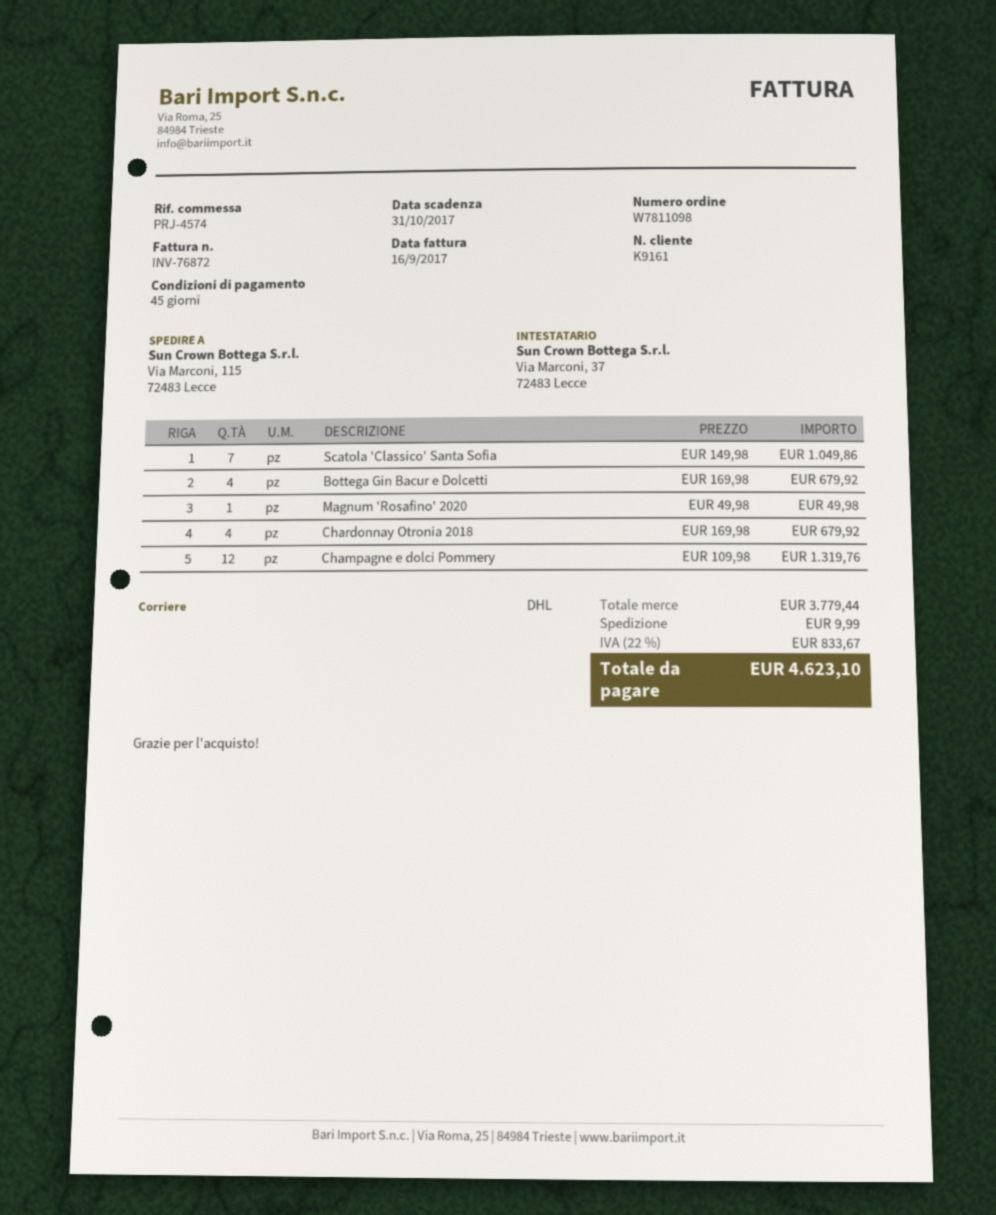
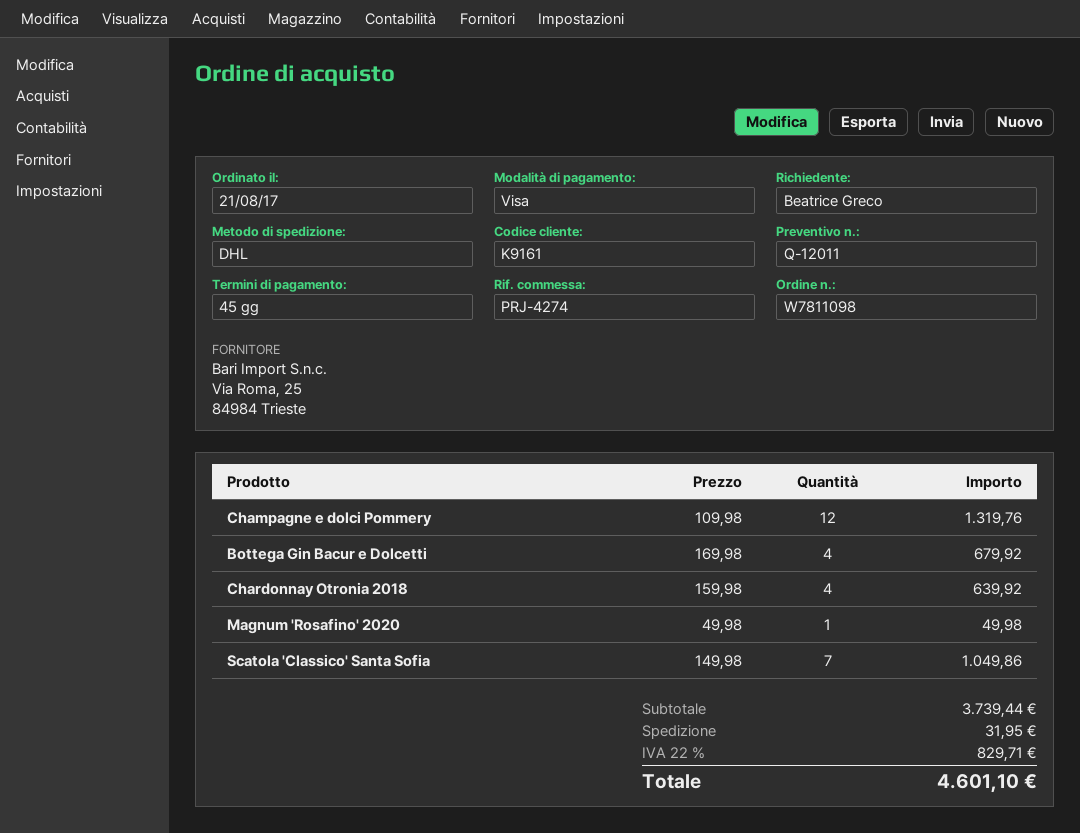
reference: PRJ-4574 -> PRJ-4274
Chardonnay Otronia 2018: 4 x 169.98 = 679.92 -> 4 x 159.98 = 639.92
subtotal: 3779.44 -> 3739.44
shipping: 9.99 -> 31.95
tax: 22% = 833.67 -> 22% = 829.71
total: 4623.10 -> 4601.10

